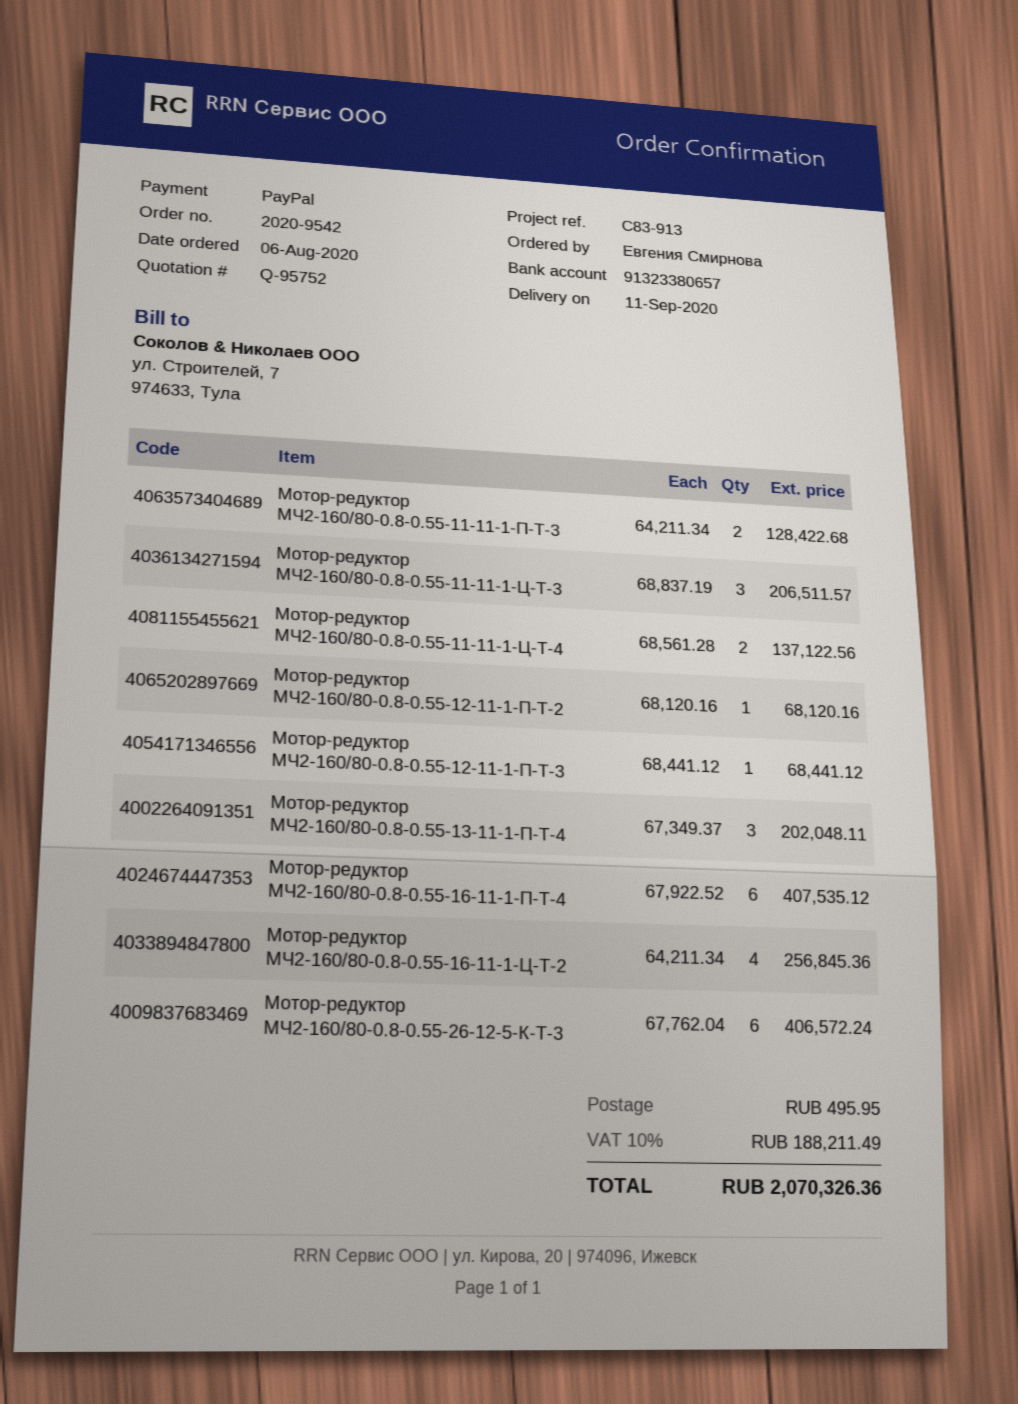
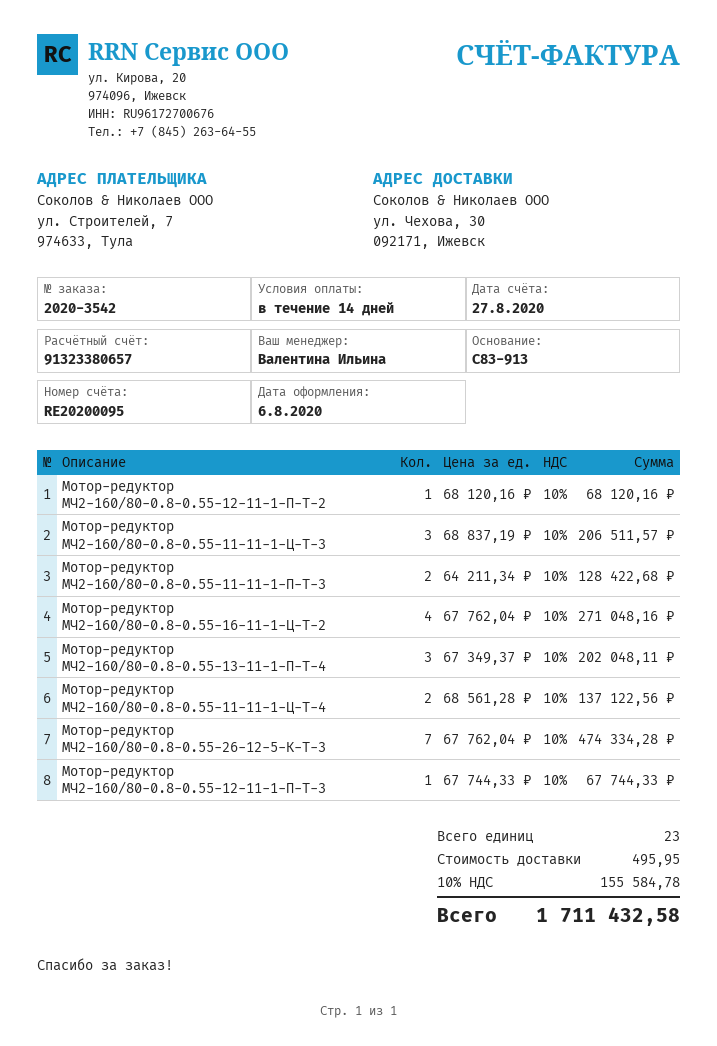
order number: 2020-9542 -> 2020-3542
Мотор-редуктор МЧ2-160/80-0.8-0.55-12-11-1-П-Т-3: 1 x 68441.12 = 68441.12 -> 1 x 67744.33 = 67744.33
Мотор-редуктор МЧ2-160/80-0.8-0.55-16-11-1-П-Т-4: 6 x 67922.52 = 407535.12 -> none
Мотор-редуктор МЧ2-160/80-0.8-0.55-16-11-1-Ц-Т-2: 4 x 64211.34 = 256845.36 -> 4 x 67762.04 = 271048.16
Мотор-редуктор МЧ2-160/80-0.8-0.55-26-12-5-К-Т-3: 6 x 67762.04 = 406572.24 -> 7 x 67762.04 = 474334.28
tax: 10% = 188211.49 -> 10% = 155584.78
total: 2070326.36 -> 1711432.58

